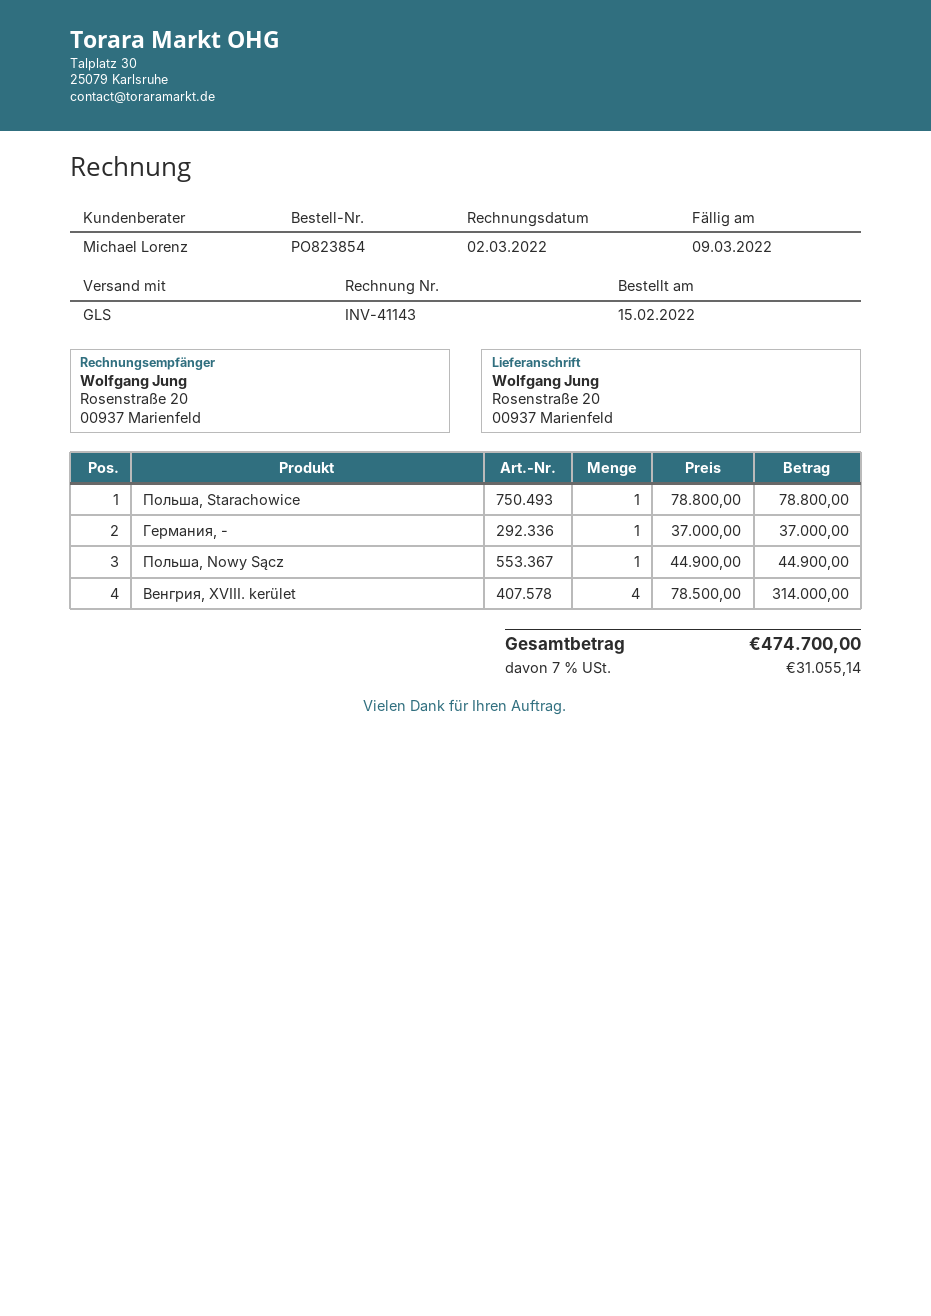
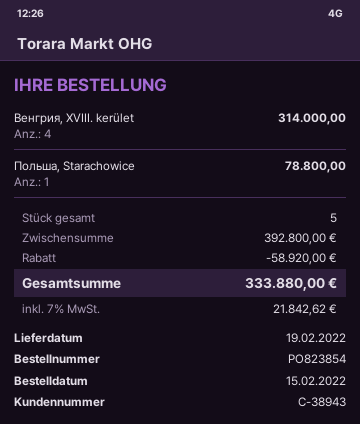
Германия, -: 1 for 37000.00 -> none
Польша, Nowy Sącz: 1 for 44900.00 -> none
discount: none -> 58920.00
tax: 7% = 31055.14 -> 7% = 21842.62
total: 474700.00 -> 333880.00

